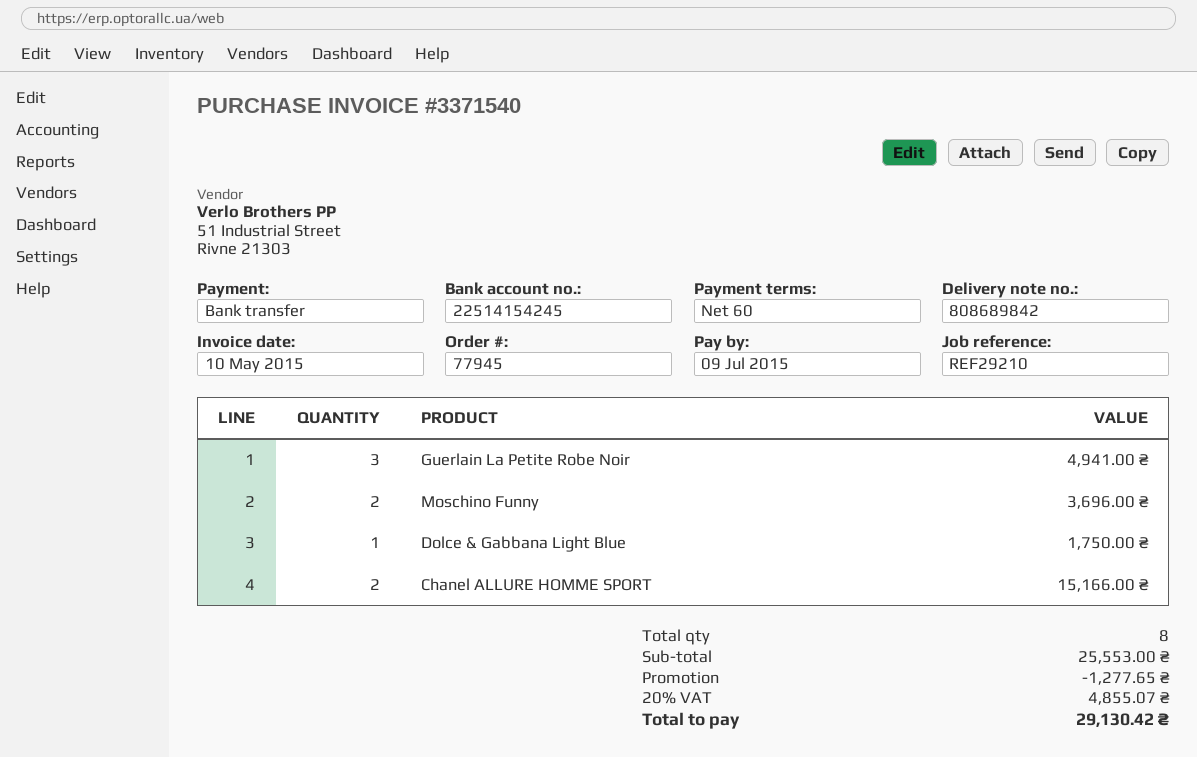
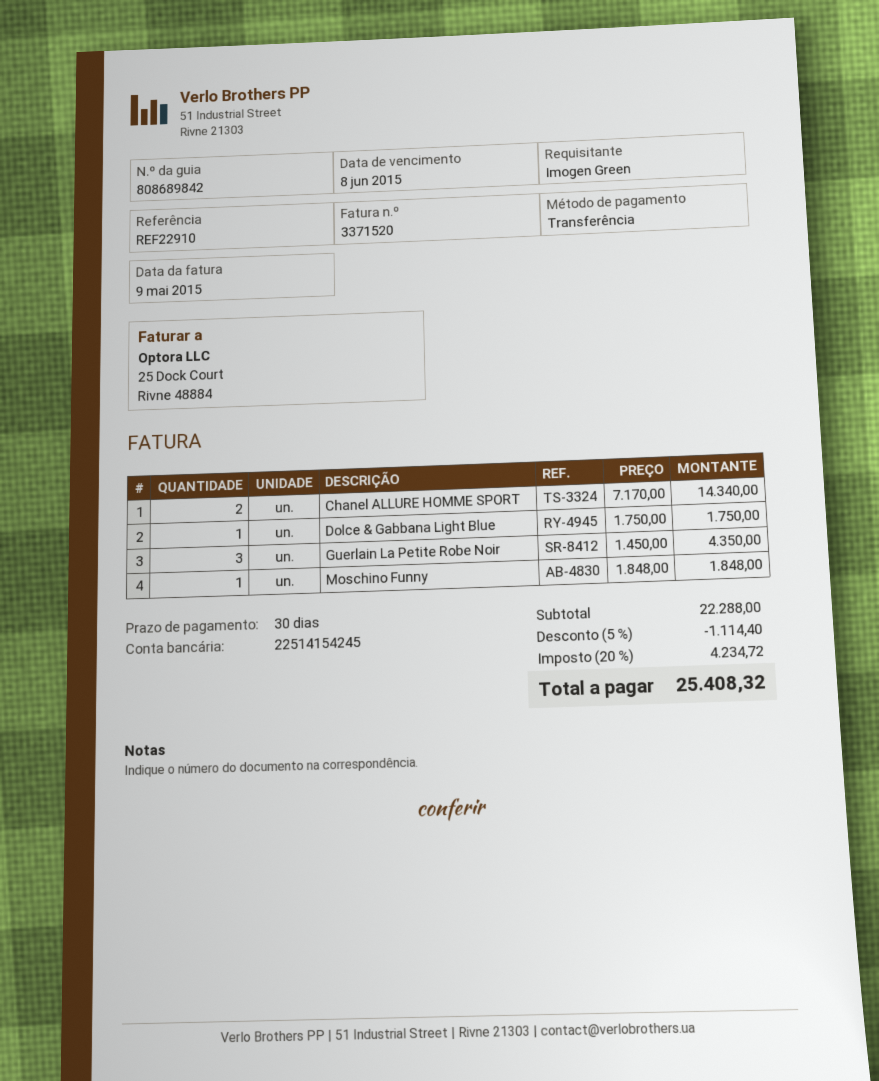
invoice number: 3371540 -> 3371520
invoice date: 2015-05-10 -> 2015-05-09
payment terms: 60 days -> 30 days
due date: 2015-07-09 -> 2015-06-08
reference: REF29210 -> REF22910
Guerlain La Petite Robe Noir: 3 for 4941.00 -> 3 for 4350.00
Moschino Funny: 2 for 3696.00 -> 1 for 1848.00
Chanel ALLURE HOMME SPORT: 2 for 15166.00 -> 2 for 14340.00
subtotal: 25553.00 -> 22288.00
discount: 1277.65 -> 1114.40
tax: 20% = 4855.07 -> 20% = 4234.72
total: 29130.42 -> 25408.32

